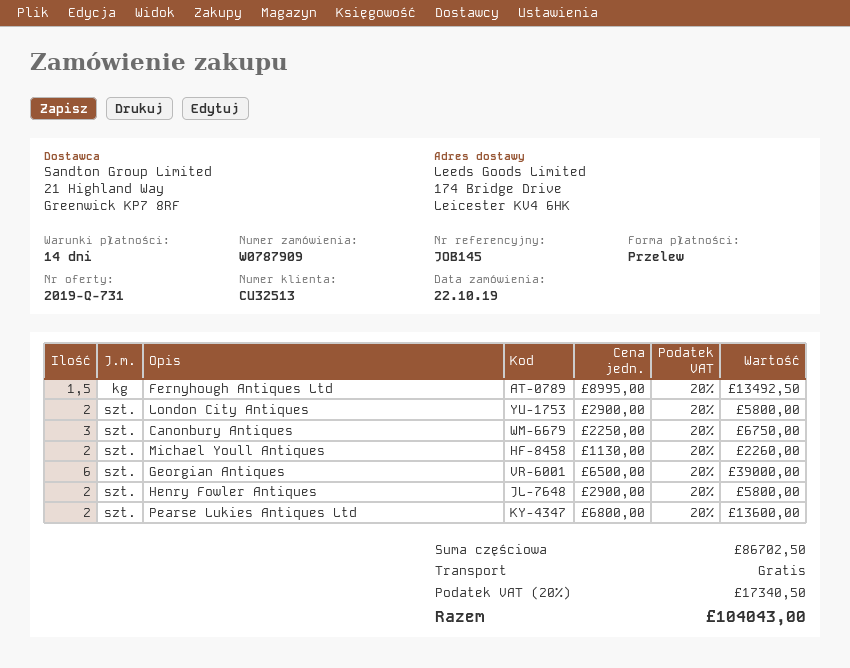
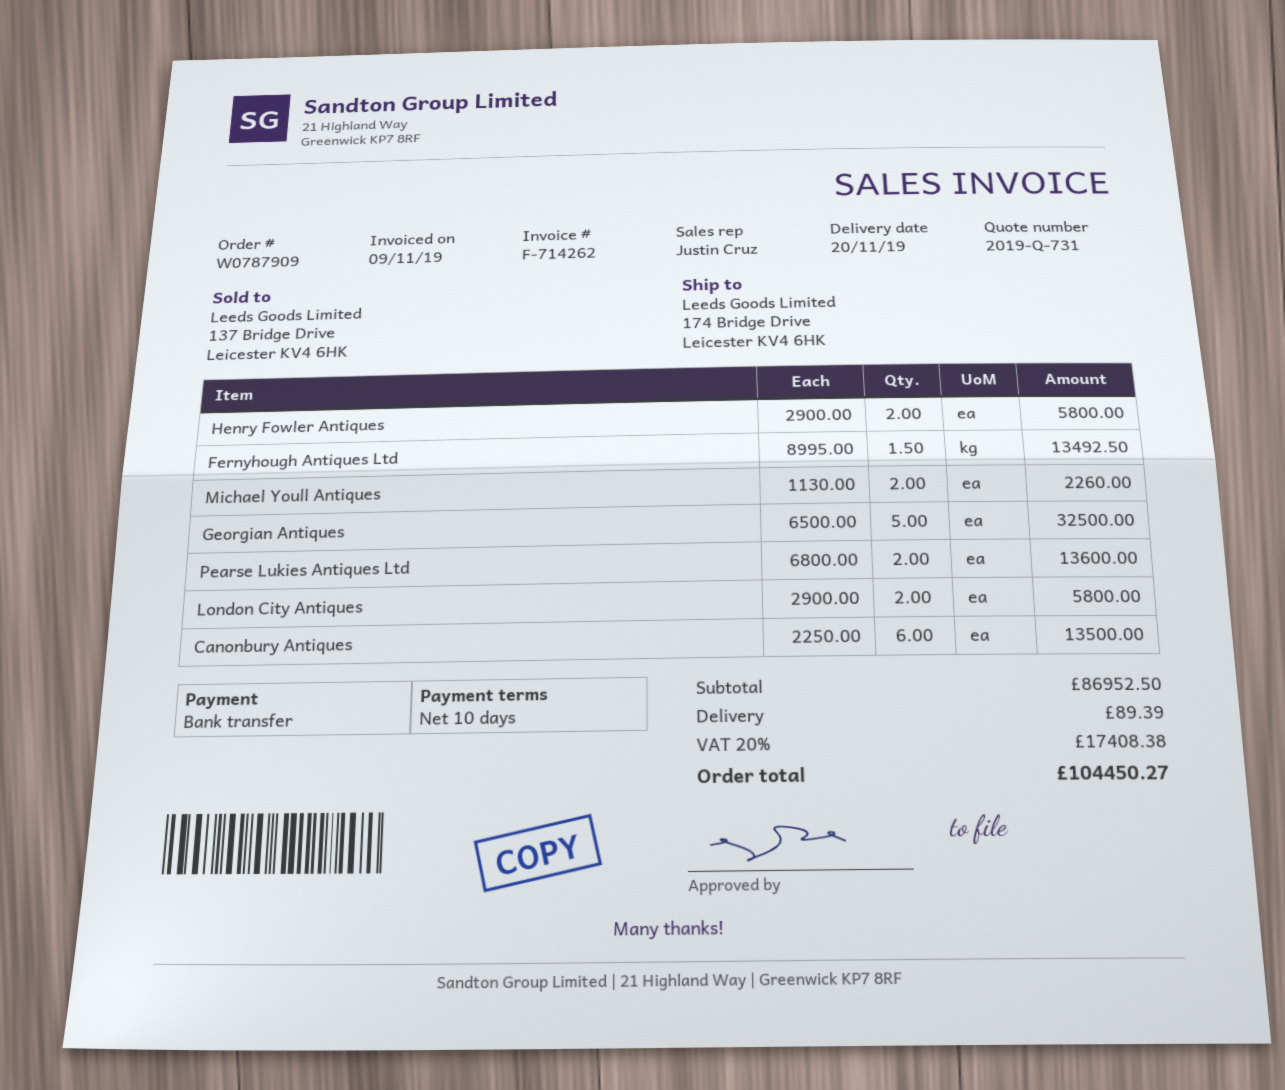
payment terms: 14 days -> 10 days
Canonbury Antiques: 3 x 2250.00 = 6750.00 -> 6 x 2250.00 = 13500.00
Georgian Antiques: 6 x 6500.00 = 39000.00 -> 5 x 6500.00 = 32500.00
subtotal: 86702.50 -> 86952.50
shipping: 0.00 -> 89.39
tax: 20% = 17340.50 -> 20% = 17408.38
total: 104043.00 -> 104450.27

